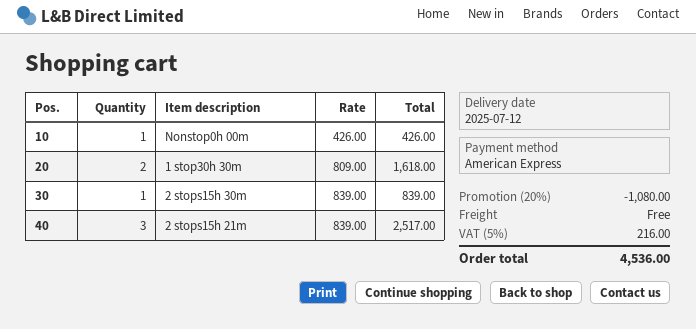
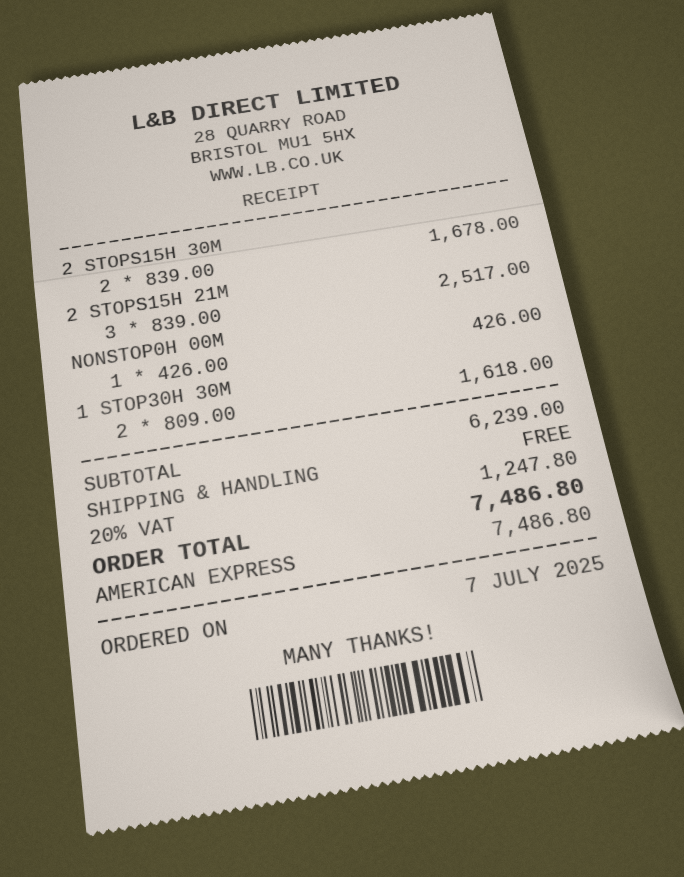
2 stops15h 30m: 1 x 839.00 = 839.00 -> 2 x 839.00 = 1678.00
discount: 20% = 1080.00 -> none
tax: 5% = 216.00 -> 20% = 1247.80
total: 4536.00 -> 7486.80

